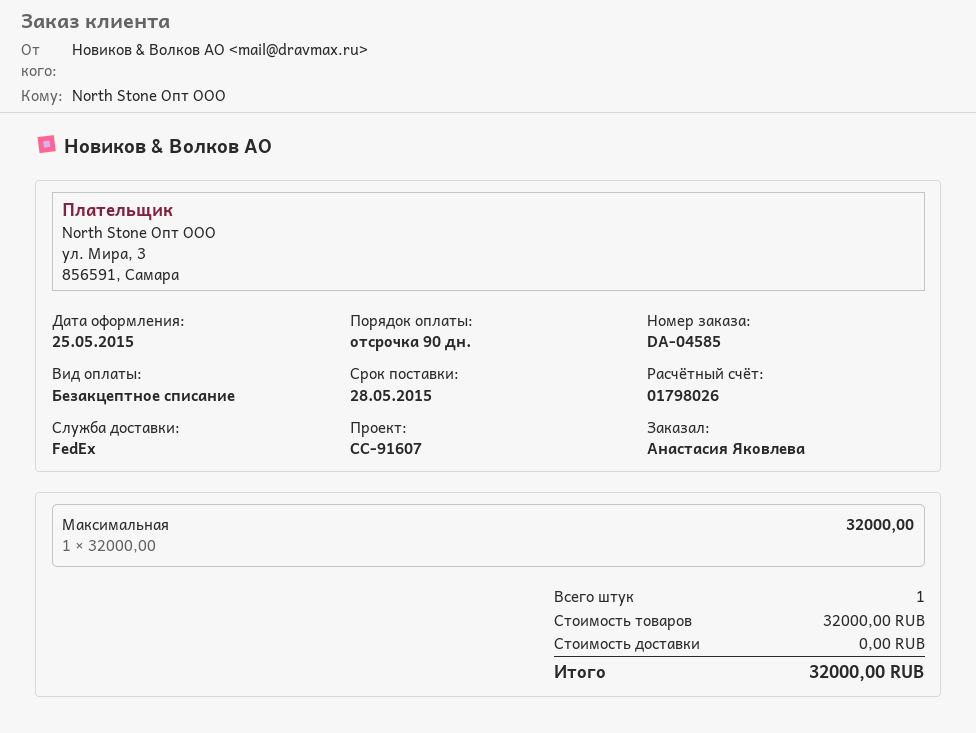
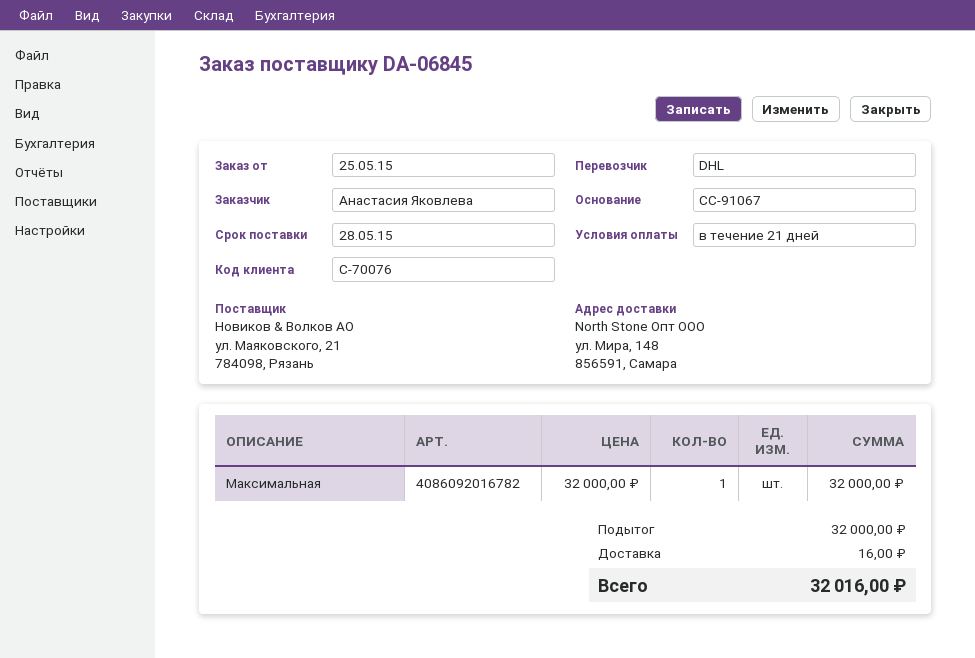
order number: DA-04585 -> DA-06845
payment terms: 90 days -> 21 days
reference: CC-91607 -> CC-91067
shipping method: FedEx -> DHL
shipping: 0.00 -> 16.00
total: 32000.00 -> 32016.00

